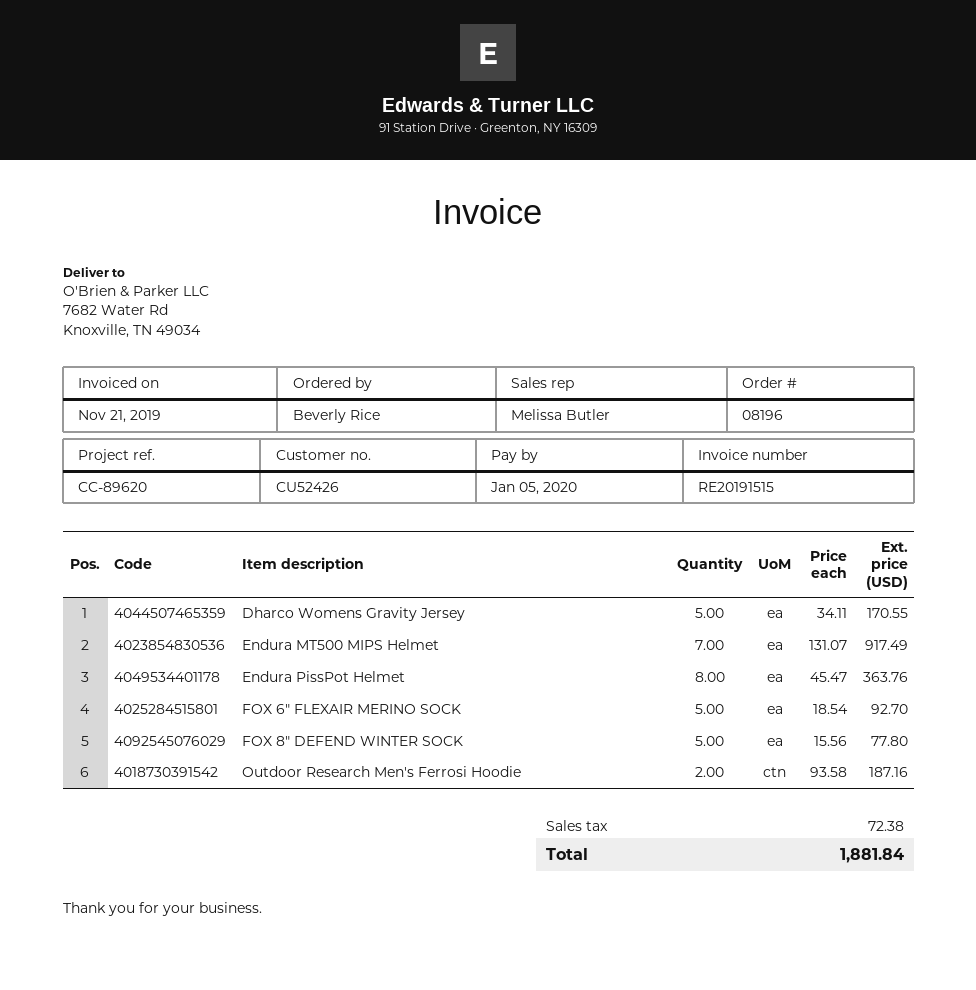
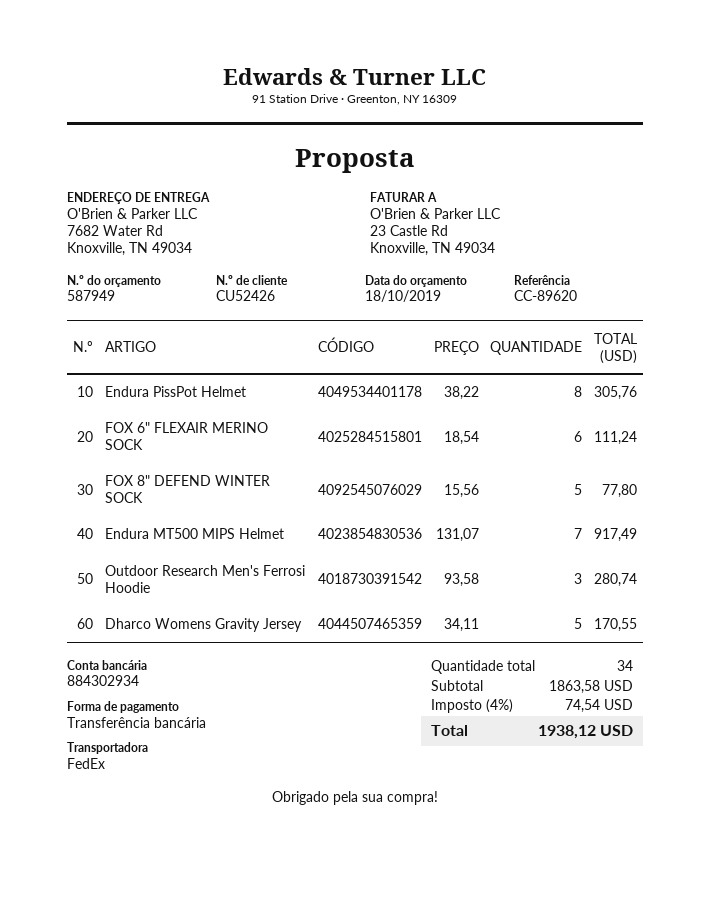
Endura PissPot Helmet: 8 x 45.47 = 363.76 -> 8 x 38.22 = 305.76
FOX 6" FLEXAIR MERINO SOCK: 5 x 18.54 = 92.70 -> 6 x 18.54 = 111.24
Outdoor Research Men's Ferrosi Hoodie: 2 x 93.58 = 187.16 -> 3 x 93.58 = 280.74
tax: 72.38 -> 74.54
total: 1881.84 -> 1938.12

